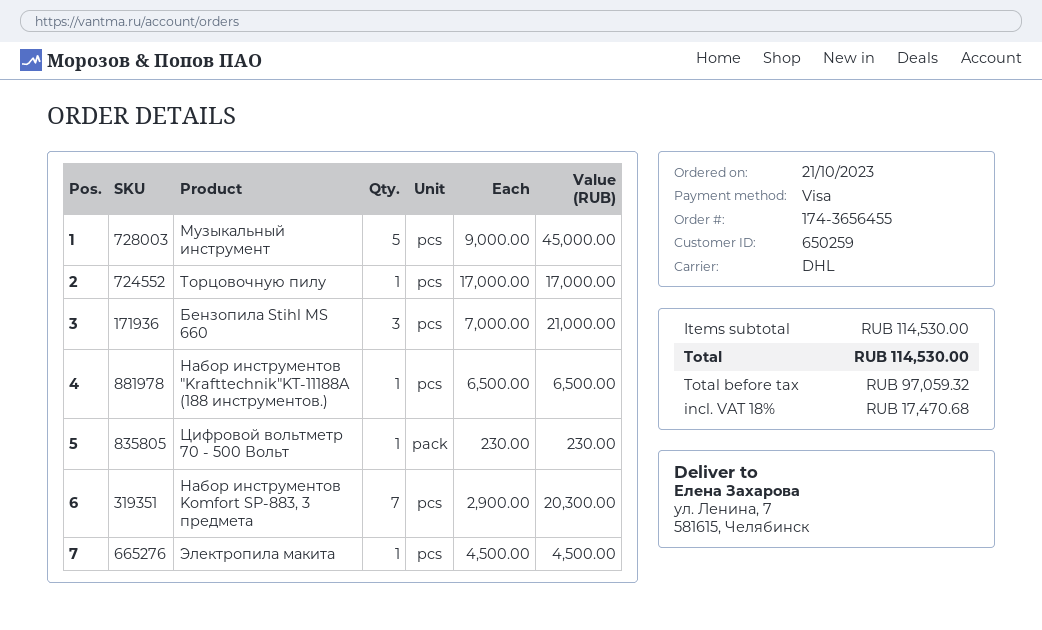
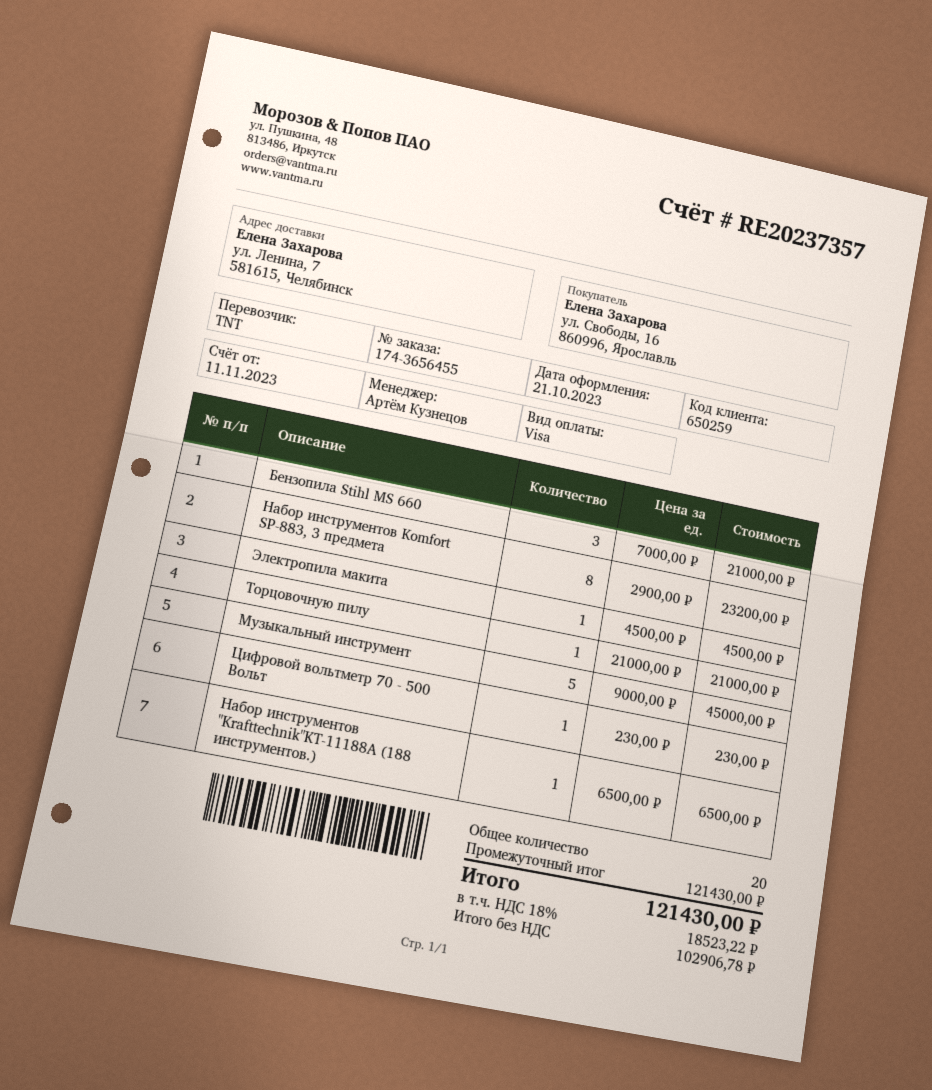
shipping method: DHL -> TNT
Торцовочную пилу: 1 x 17000.00 = 17000.00 -> 1 x 21000.00 = 21000.00
Набор инструментов Komfort SP-883, 3 предмета: 7 x 2900.00 = 20300.00 -> 8 x 2900.00 = 23200.00
subtotal: 114530.00 -> 121430.00
net: 97059.32 -> 102906.78
tax: 18% = 17470.68 -> 18% = 18523.22
total: 114530.00 -> 121430.00

